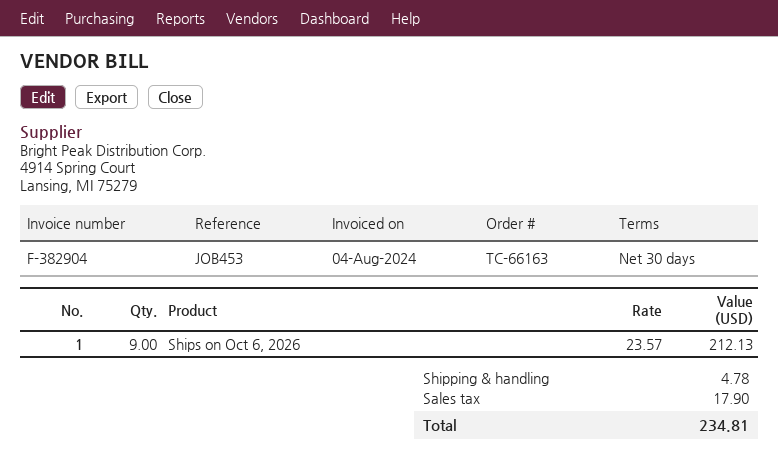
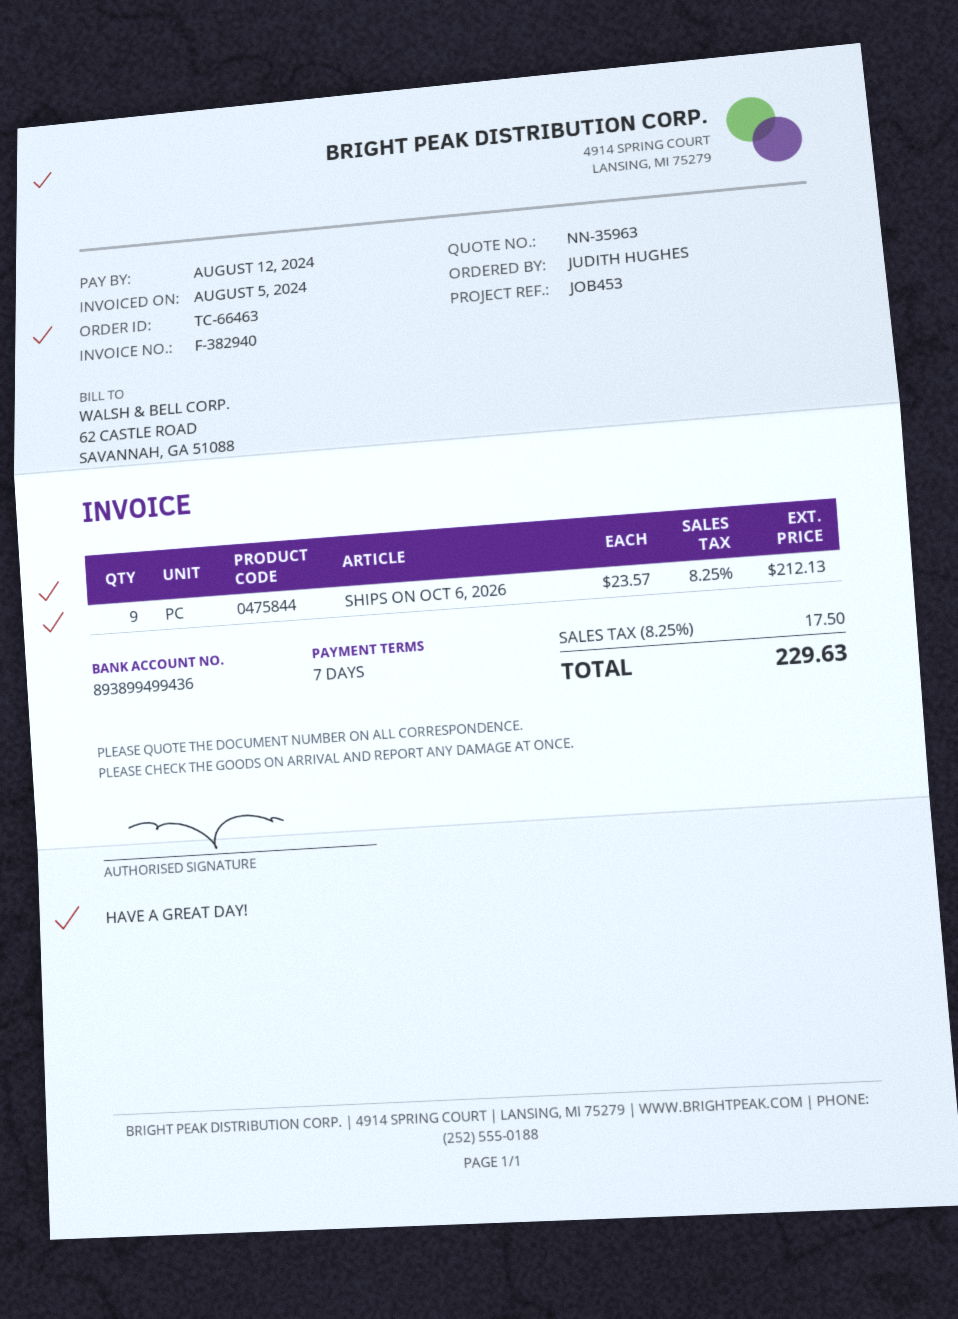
order number: TC-66163 -> TC-66463
invoice number: F-382904 -> F-382940
invoice date: 2024-08-04 -> 2024-08-05
payment terms: 30 days -> 7 days
shipping: 4.78 -> none
tax: 17.90 -> 17.50
total: 234.81 -> 229.63

